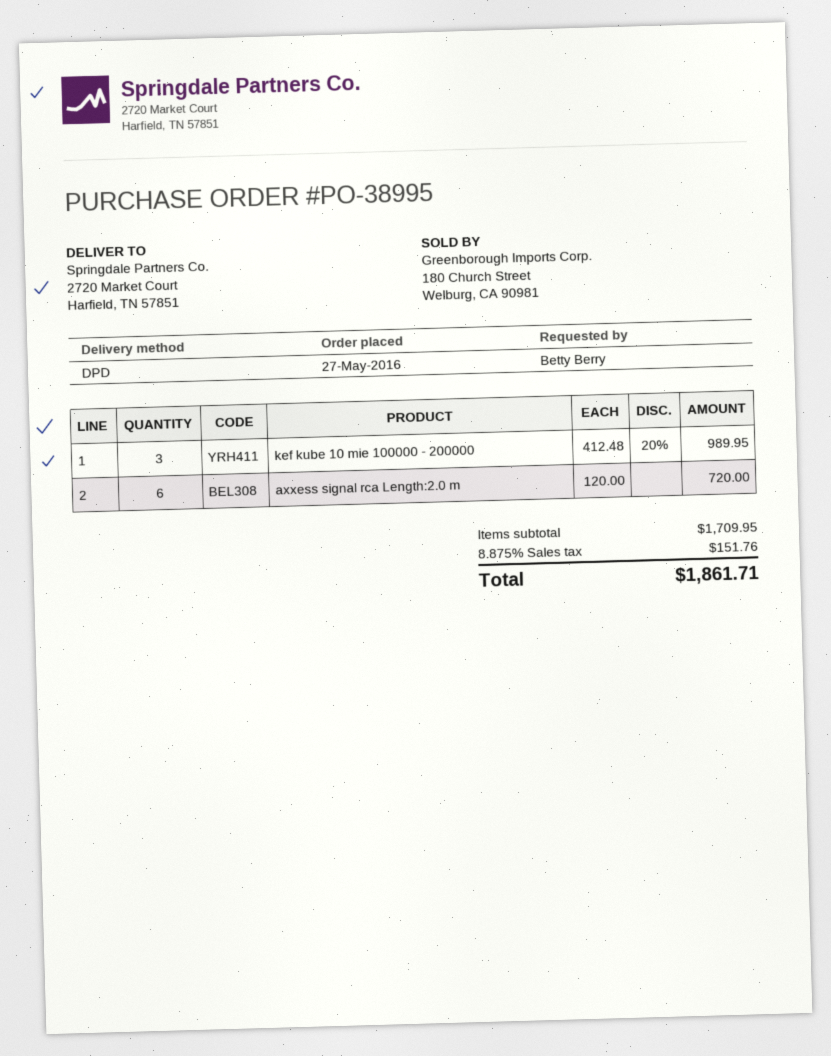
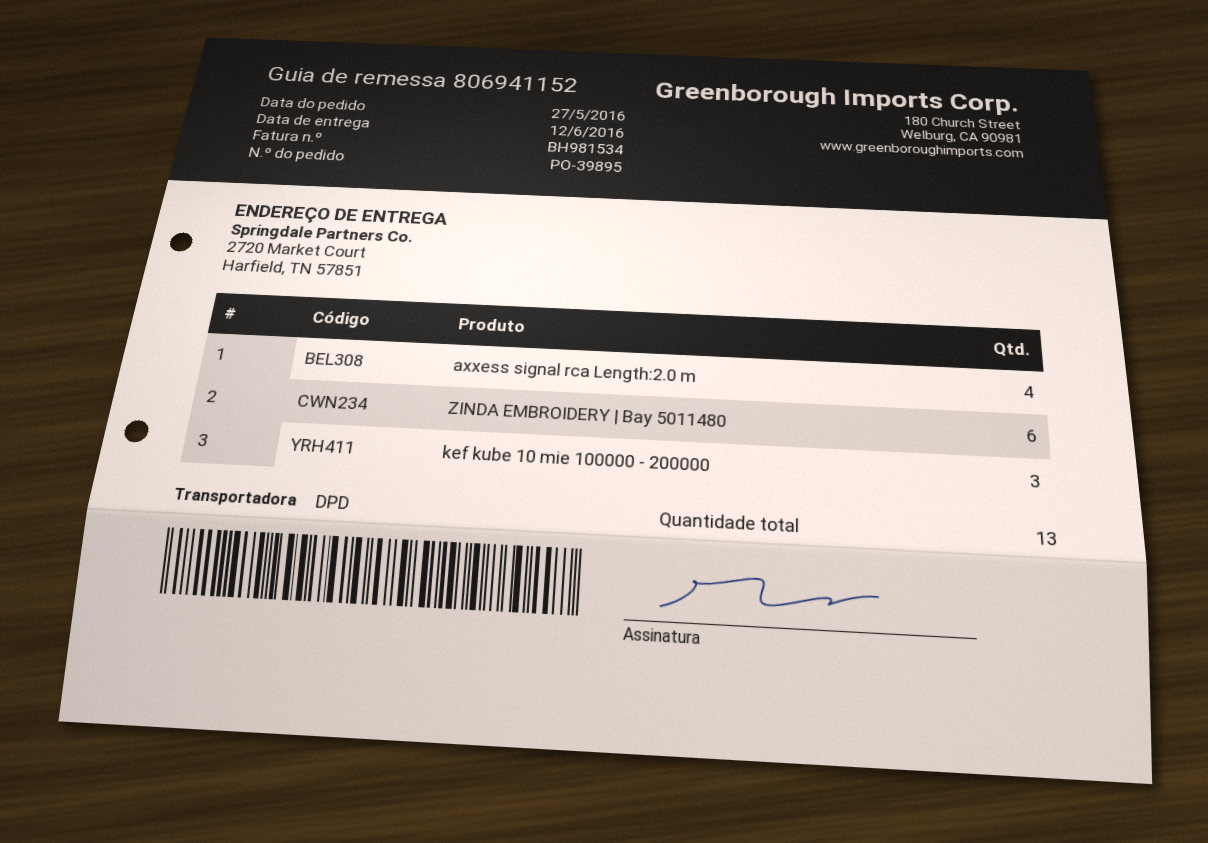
order number: PO-38995 -> PO-39895
axxess signal rca Length:2.0 m: 6 -> 4
ZINDA EMBROIDERY | Bay 5011480: none -> 6

